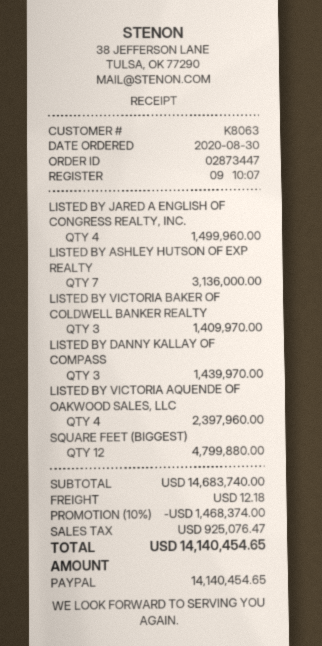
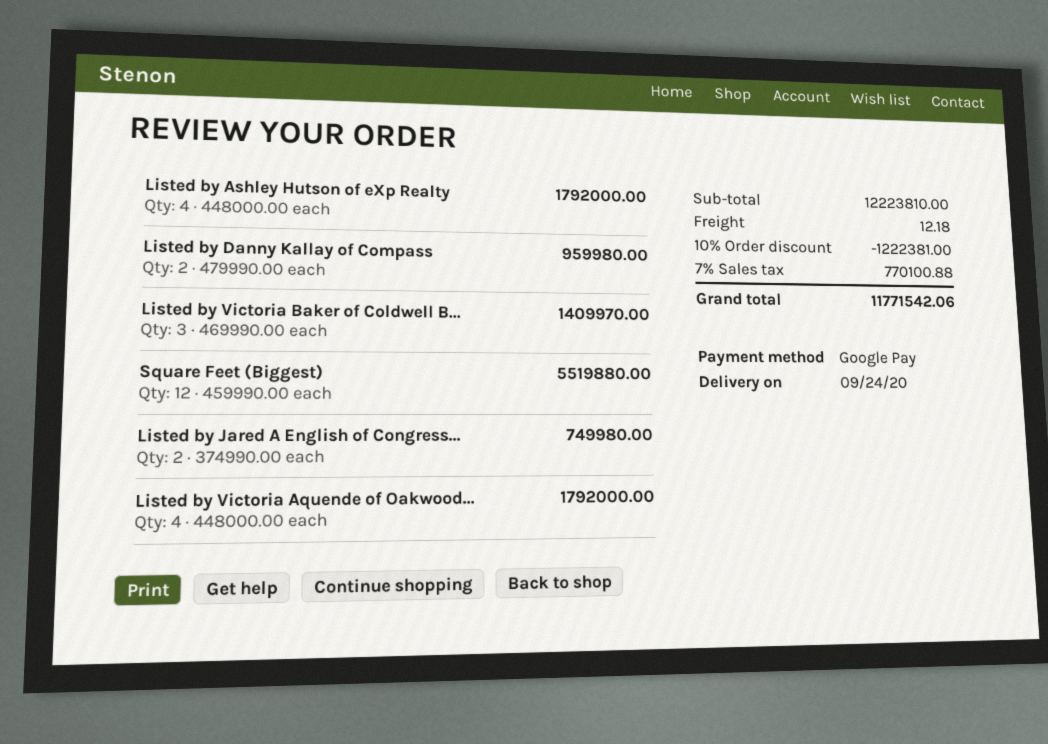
payment method: PayPal -> Google Pay
LISTED BY JARED A ENGLISH OF CONGRESS REALTY, INC.: 4 for 1499960.00 -> 2 for 749980.00
LISTED BY ASHLEY HUTSON OF EXP REALTY: 7 for 3136000.00 -> 4 for 1792000.00
LISTED BY DANNY KALLAY OF COMPASS: 3 for 1439970.00 -> 2 for 959980.00
LISTED BY VICTORIA AQUENDE OF OAKWOOD SALES, LLC: 4 for 2397960.00 -> 4 for 1792000.00
SQUARE FEET (BIGGEST): 12 for 4799880.00 -> 12 for 5519880.00
subtotal: 14683740.00 -> 12223810.00
discount: 10% = 1468374.00 -> 10% = 1222381.00
tax: 925076.47 -> 770100.88
total: 14140454.65 -> 11771542.06

